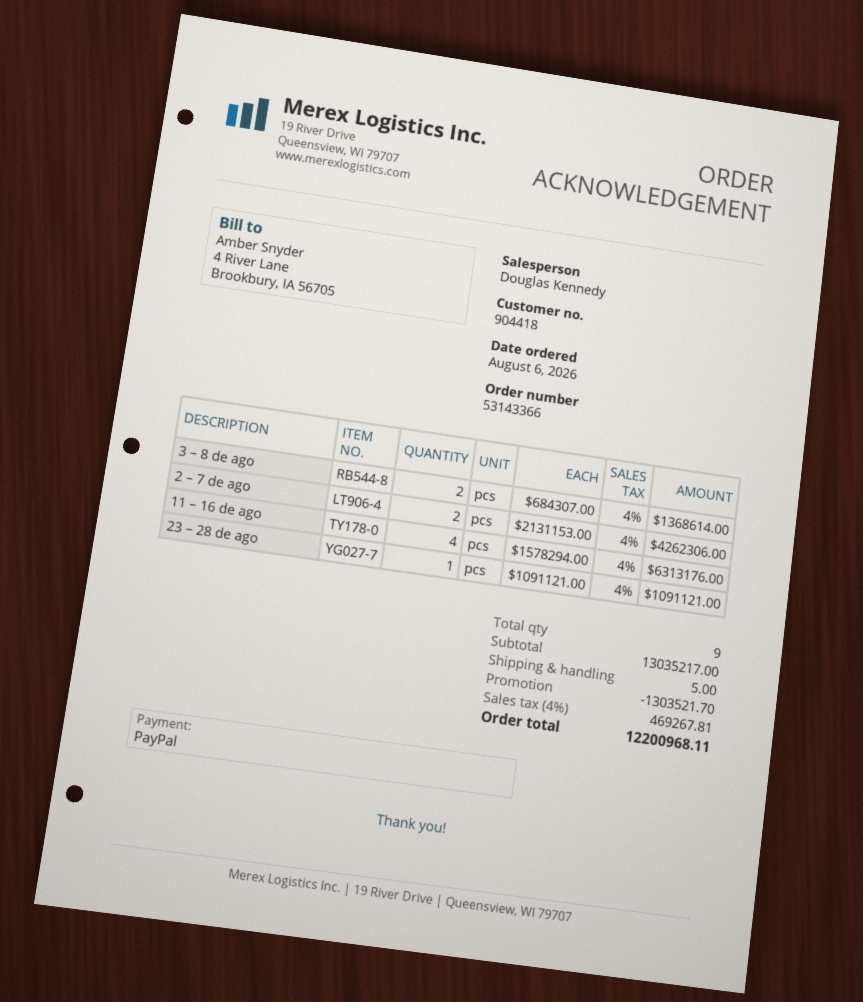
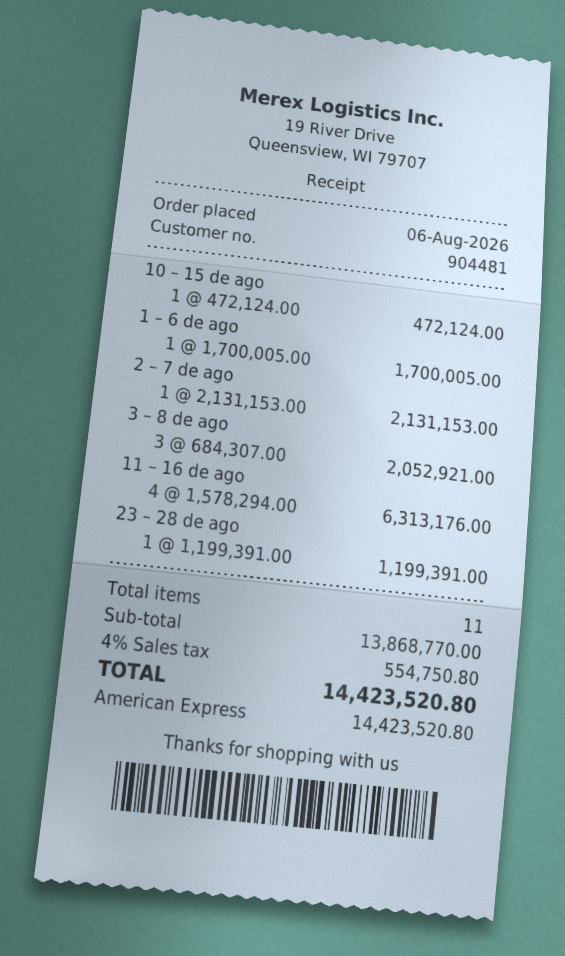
customer number: 904418 -> 904481
payment method: PayPal -> American Express
3 – 8 de ago: 2 x 684307.00 = 1368614.00 -> 3 x 684307.00 = 2052921.00
2 – 7 de ago: 2 x 2131153.00 = 4262306.00 -> 1 x 2131153.00 = 2131153.00
23 – 28 de ago: 1 x 1091121.00 = 1091121.00 -> 1 x 1199391.00 = 1199391.00
10 – 15 de ago: none -> 1 x 472124.00 = 472124.00
1 – 6 de ago: none -> 1 x 1700005.00 = 1700005.00
total quantity: 9 -> 11
subtotal: 13035217.00 -> 13868770.00
discount: 1303521.70 -> none
shipping: 5.00 -> none
tax: 4% = 469267.81 -> 4% = 554750.80
total: 12200968.11 -> 14423520.80

